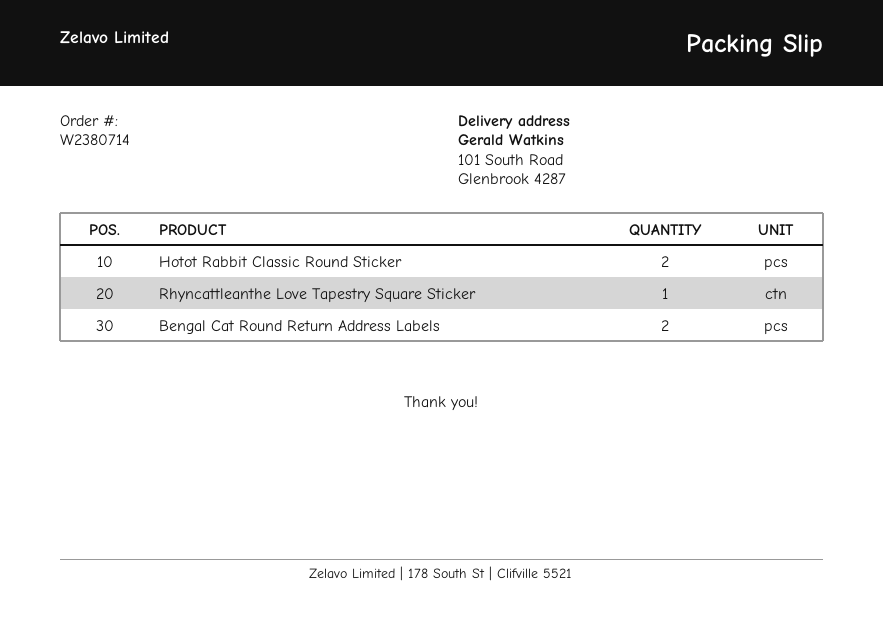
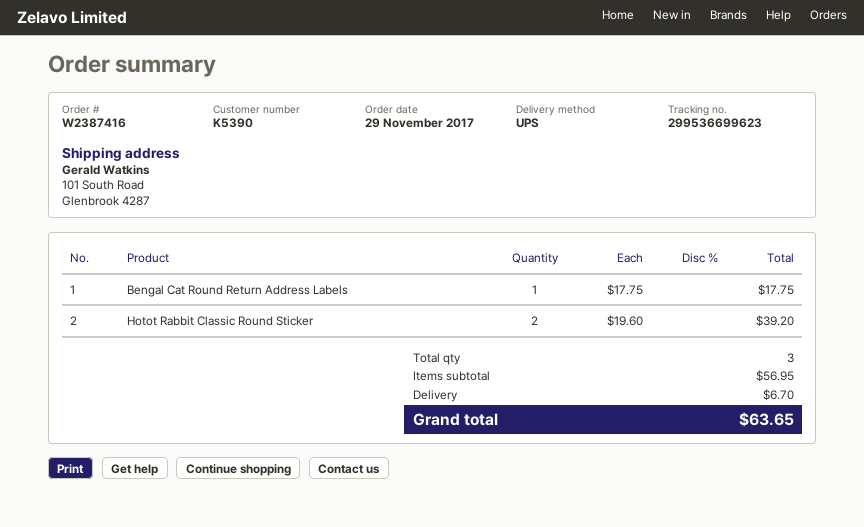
order number: W2380714 -> W2387416
Rhyncattleanthe Love Tapestry Square Sticker: 1 -> none
Bengal Cat Round Return Address Labels: 2 -> 1

